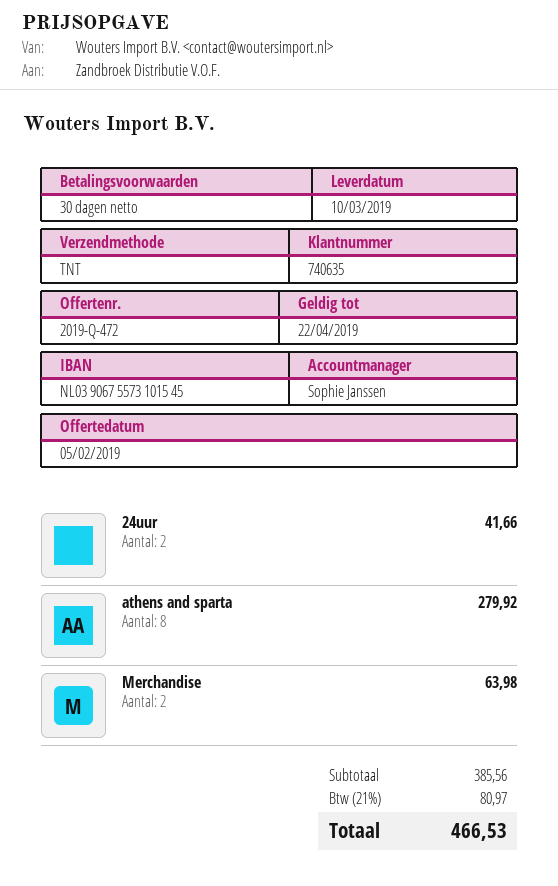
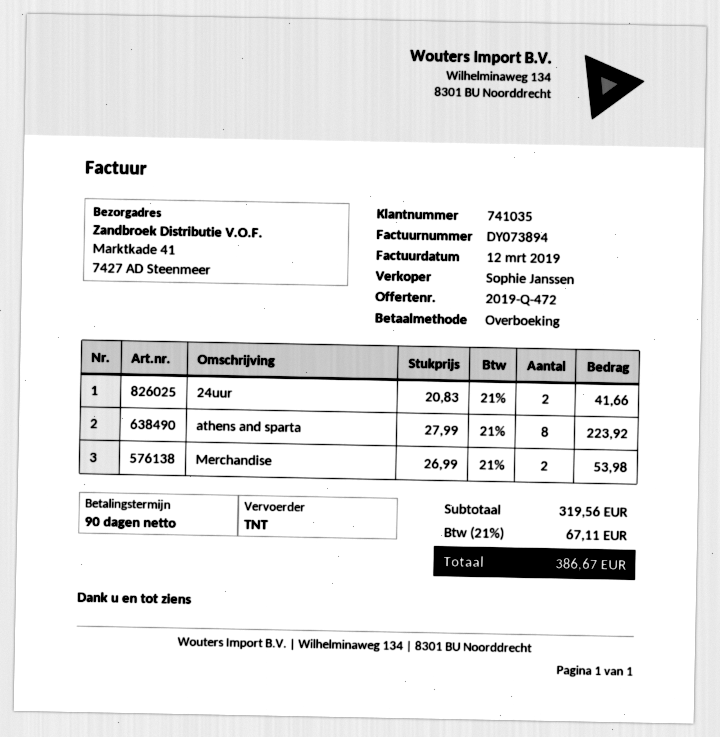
payment terms: 30 days -> 90 days
customer number: 740635 -> 741035
athens and sparta: 8 for 279.92 -> 8 for 223.92
Merchandise: 2 for 63.98 -> 2 for 53.98
subtotal: 385.56 -> 319.56
tax: 21% = 80.97 -> 21% = 67.11
total: 466.53 -> 386.67

